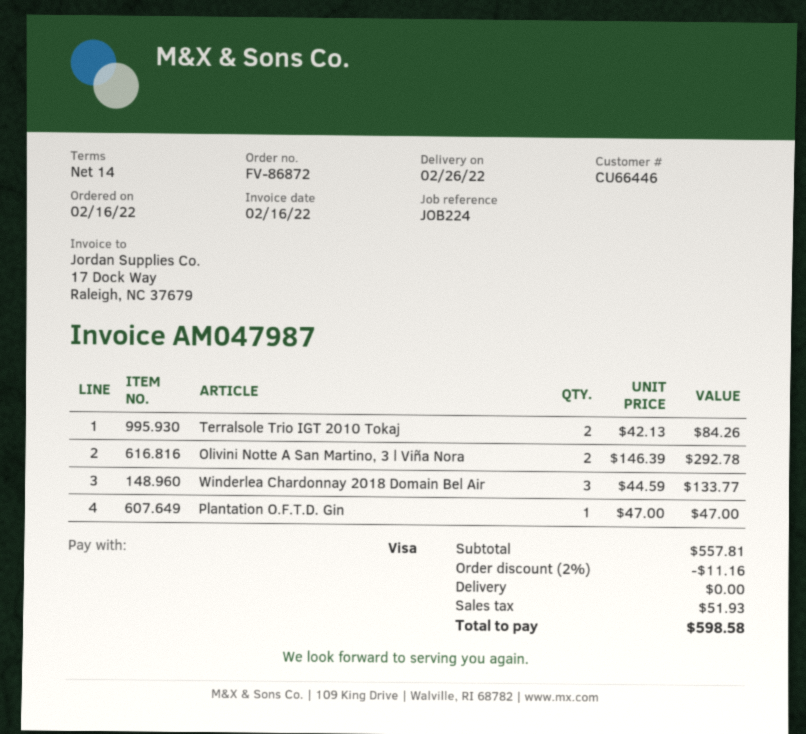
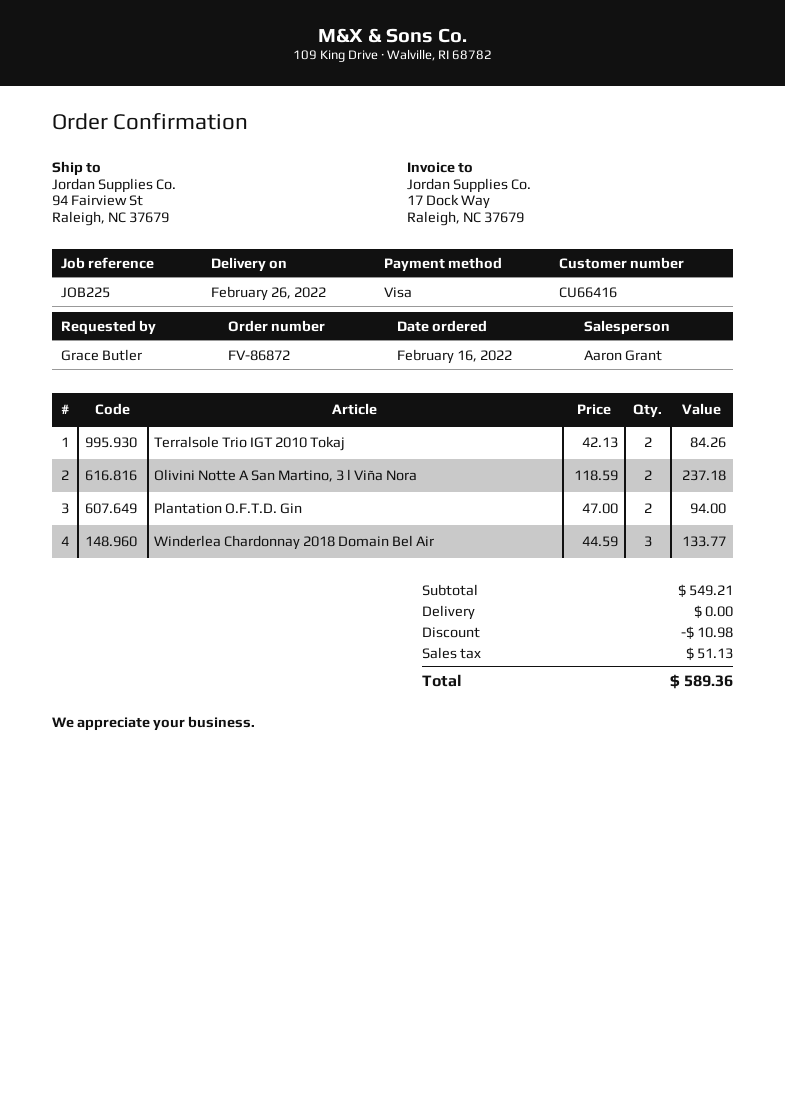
customer number: CU66446 -> CU66416
reference: JOB224 -> JOB225
Olivini Notte A San Martino, 3 l Viña Nora: 2 x 146.39 = 292.78 -> 2 x 118.59 = 237.18
Plantation O.F.T.D. Gin: 1 x 47.00 = 47.00 -> 2 x 47.00 = 94.00
subtotal: 557.81 -> 549.21
discount: 11.16 -> 10.98
tax: 51.93 -> 51.13
total: 598.58 -> 589.36

